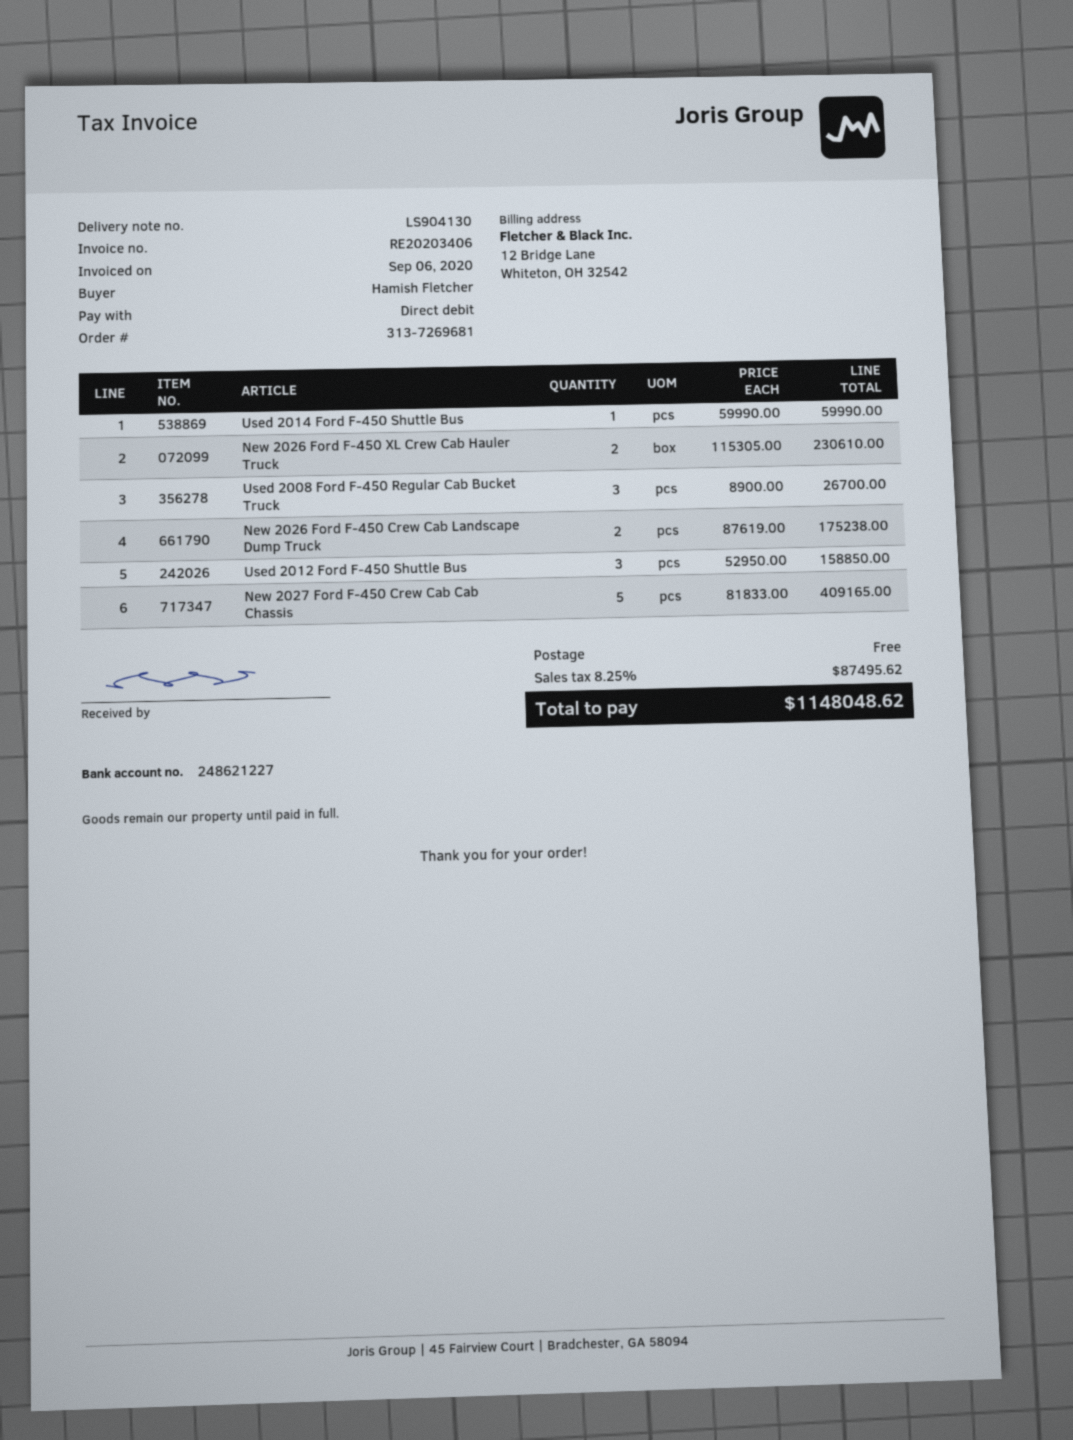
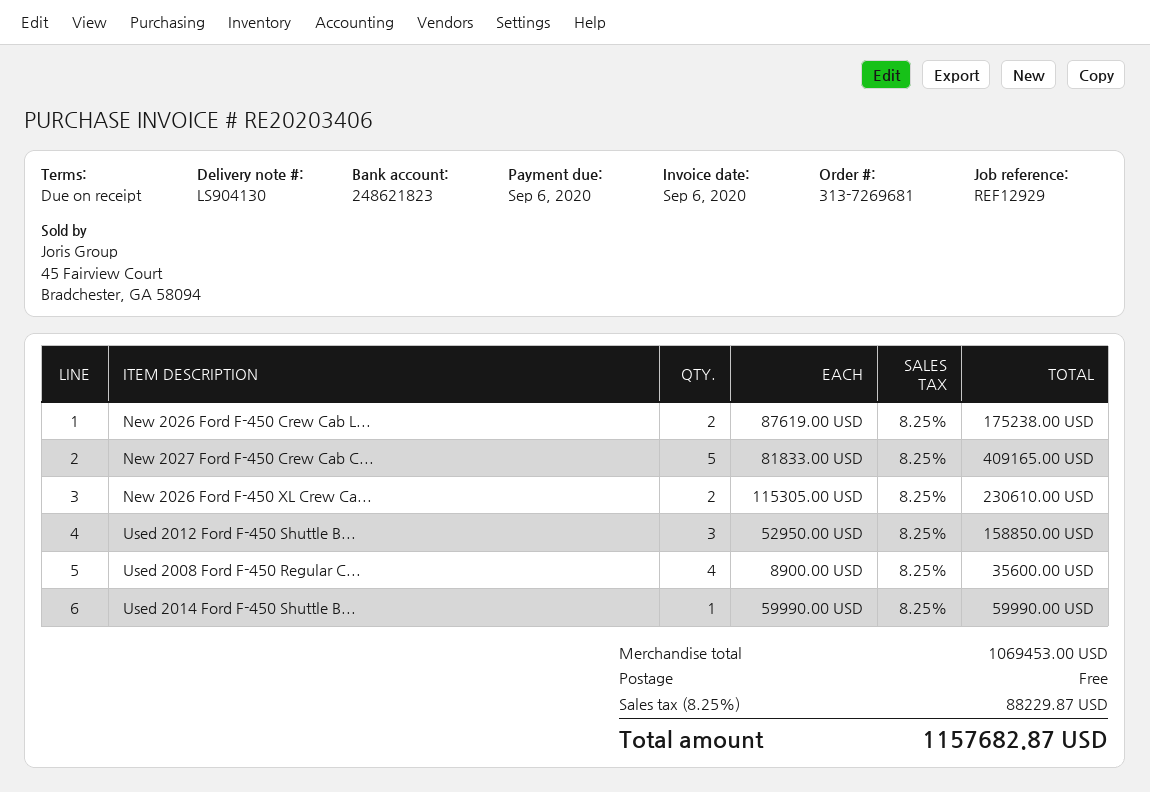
bank account: 248621227 -> 248621823
Used 2008 Ford F-450 Regular Cab Bucket Truck: 3 x 8900.00 = 26700.00 -> 4 x 8900.00 = 35600.00
tax: 8.25% = 87495.62 -> 8.25% = 88229.87
total: 1148048.62 -> 1157682.87

